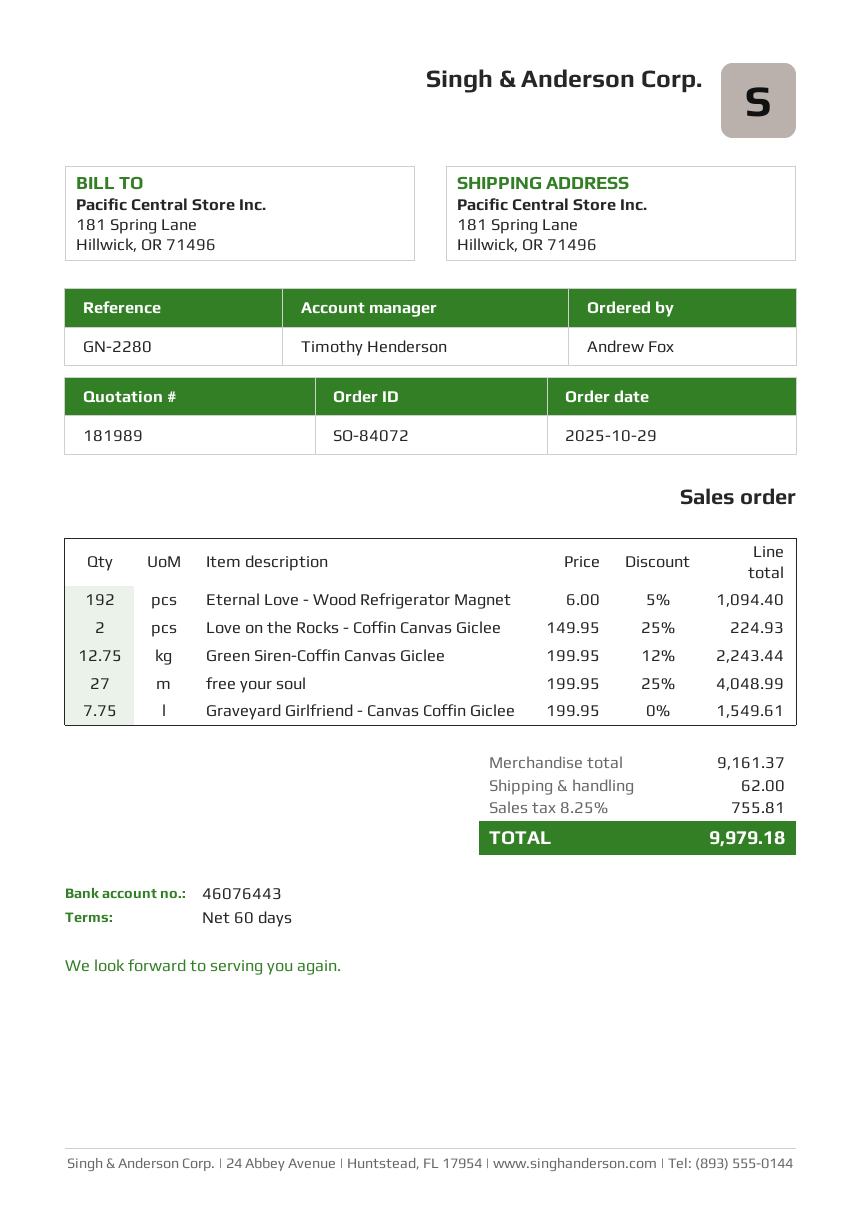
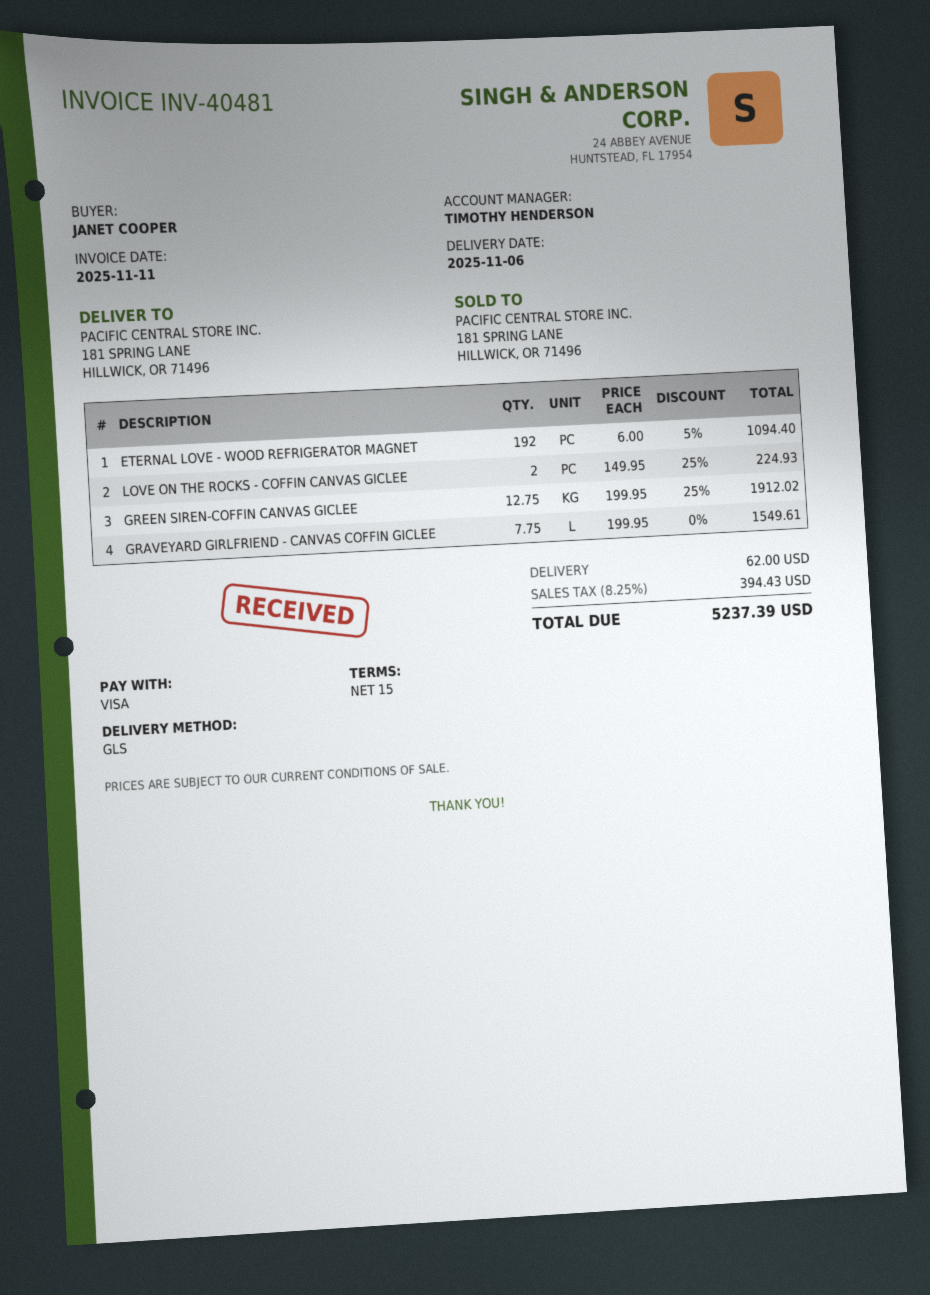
payment terms: 60 days -> 15 days
ordered by: Andrew Fox -> JANET COOPER
Green Siren-Coffin Canvas Giclee: 12.75 x 199.95 - 12% = 2243.44 -> 12.75 x 199.95 - 25% = 1912.02
free your soul: 27 x 199.95 - 25% = 4048.99 -> none
tax: 8.25% = 755.81 -> 8.25% = 394.43
total: 9979.18 -> 5237.39

